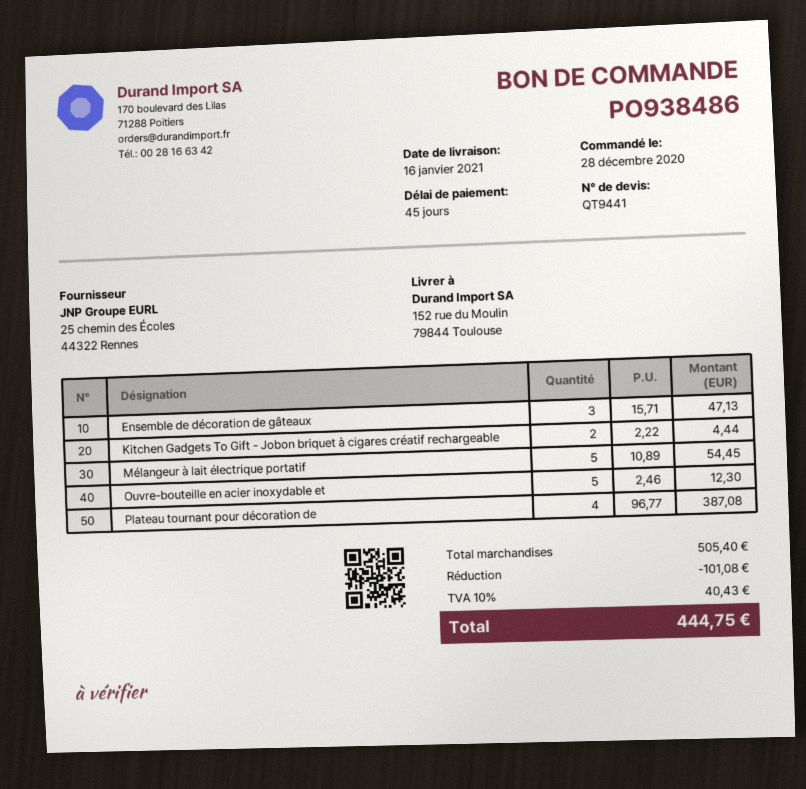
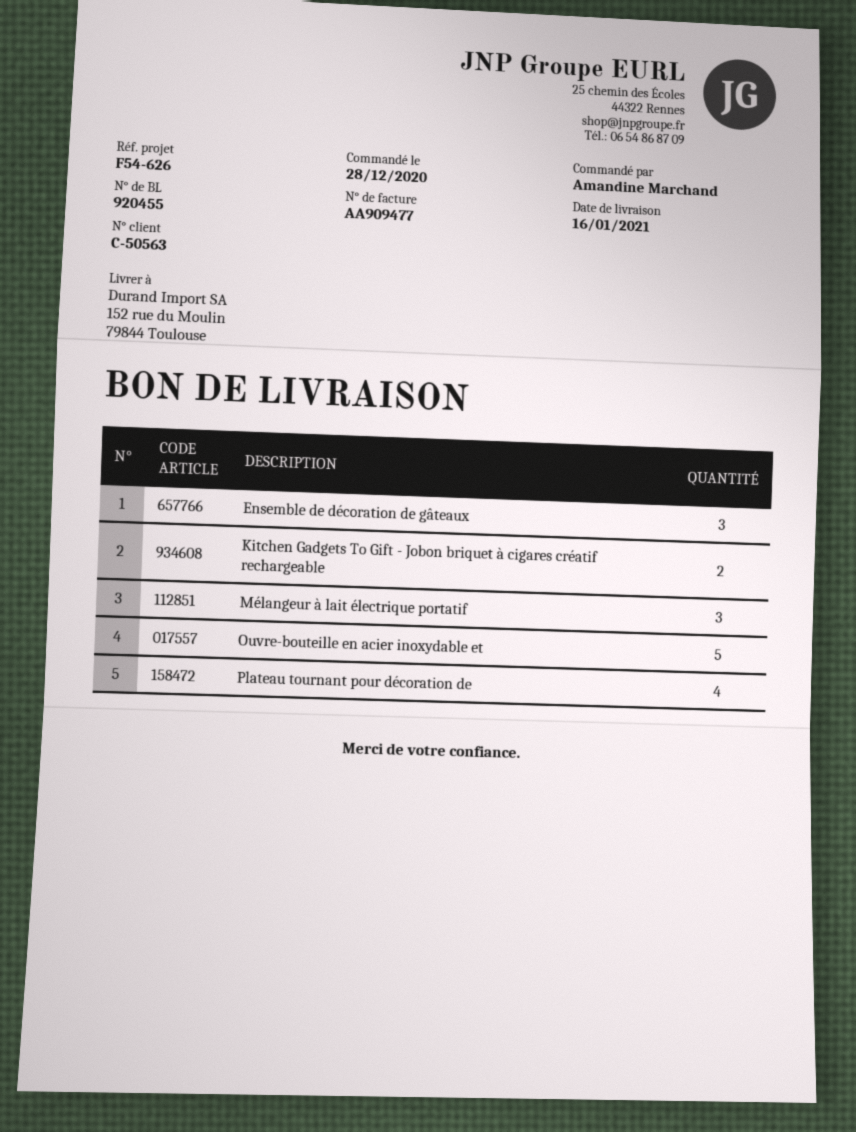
Mélangeur à lait électrique portatif: 5 -> 3

